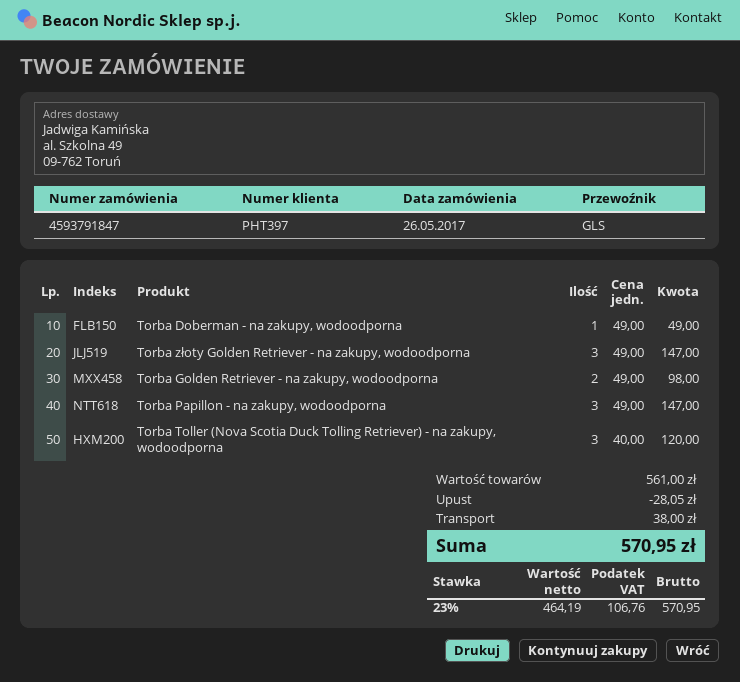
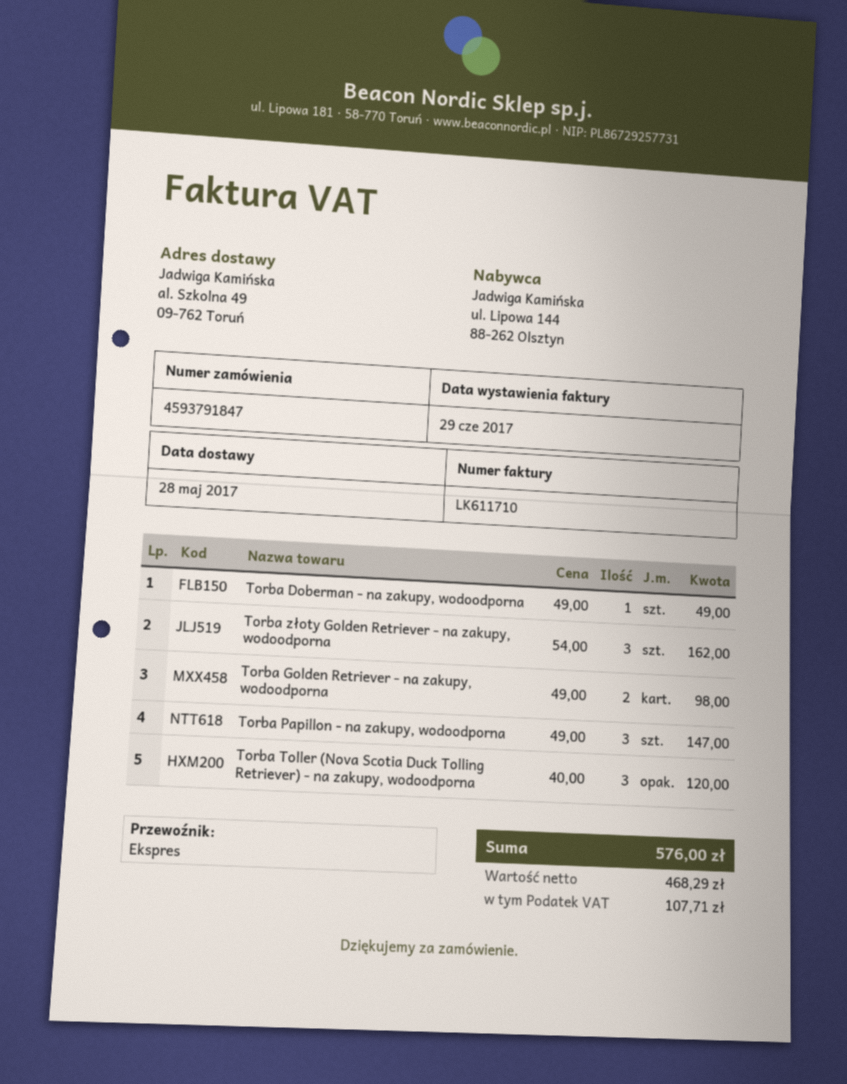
shipping method: GLS -> express
Torba złoty Golden Retriever - na zakupy, wodoodporna: 3 x 49.00 = 147.00 -> 3 x 54.00 = 162.00
discount: 28.05 -> none
shipping: 38.00 -> none
net: 464.19 -> 468.29
tax: 106.76 -> 107.71
total: 570.95 -> 576.00

